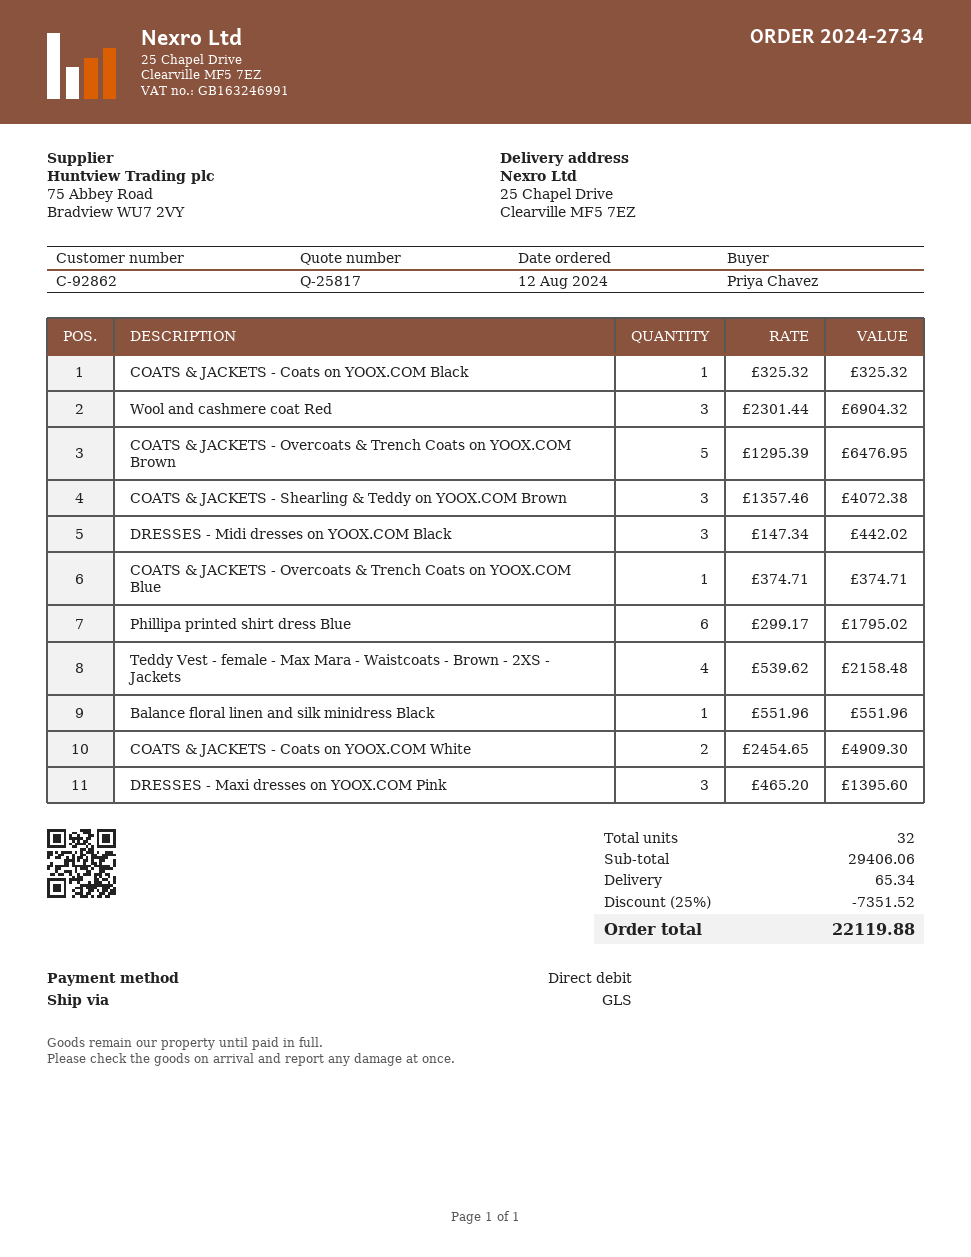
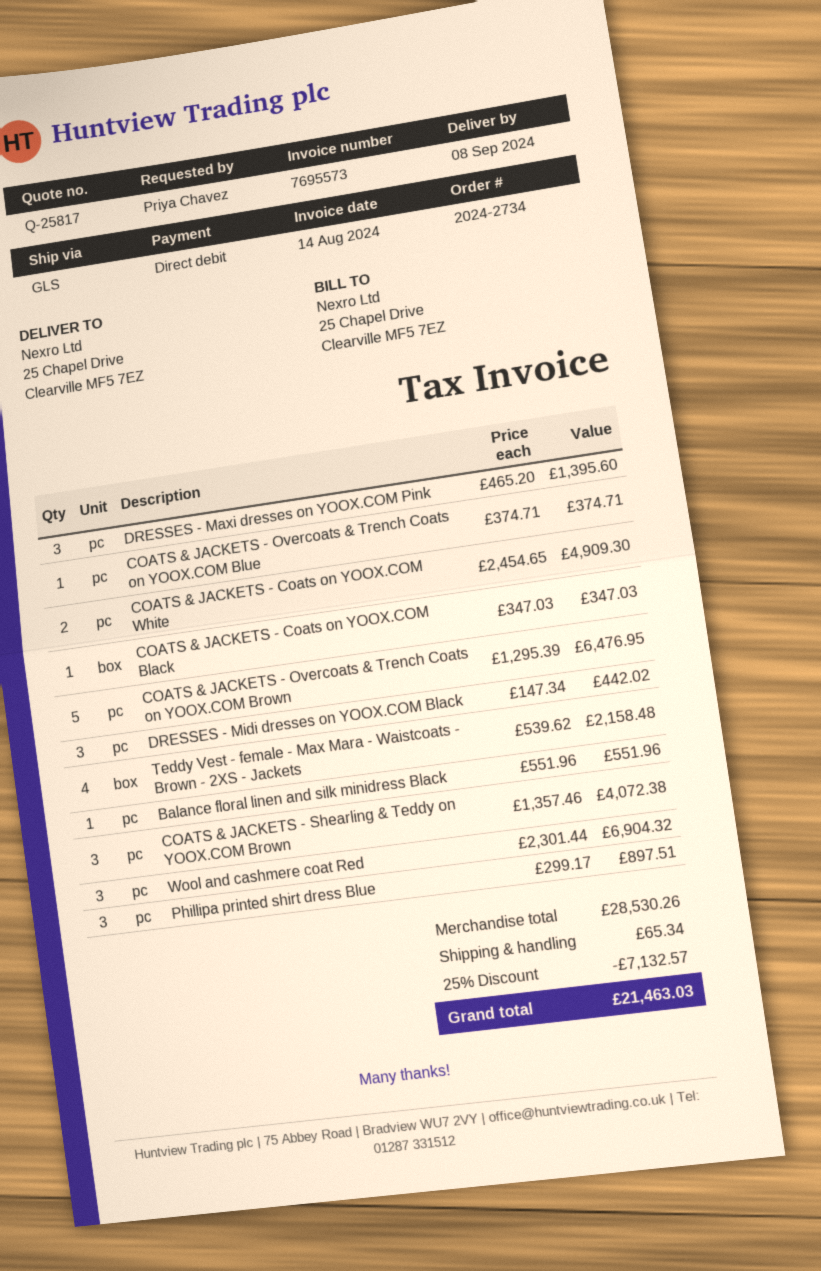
COATS & JACKETS - Coats on YOOX.COM Black: 1 x 325.32 = 325.32 -> 1 x 347.03 = 347.03
Phillipa printed shirt dress Blue: 6 x 299.17 = 1795.02 -> 3 x 299.17 = 897.51
subtotal: 29406.06 -> 28530.26
discount: 25% = 7351.52 -> 25% = 7132.57
total: 22119.88 -> 21463.03

